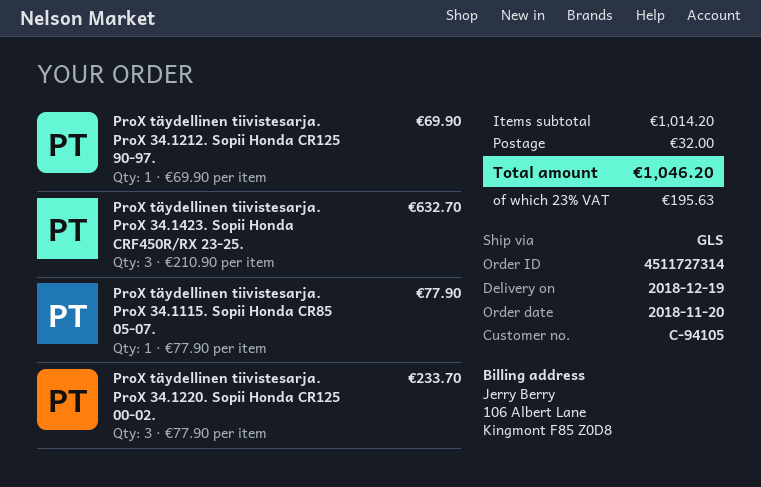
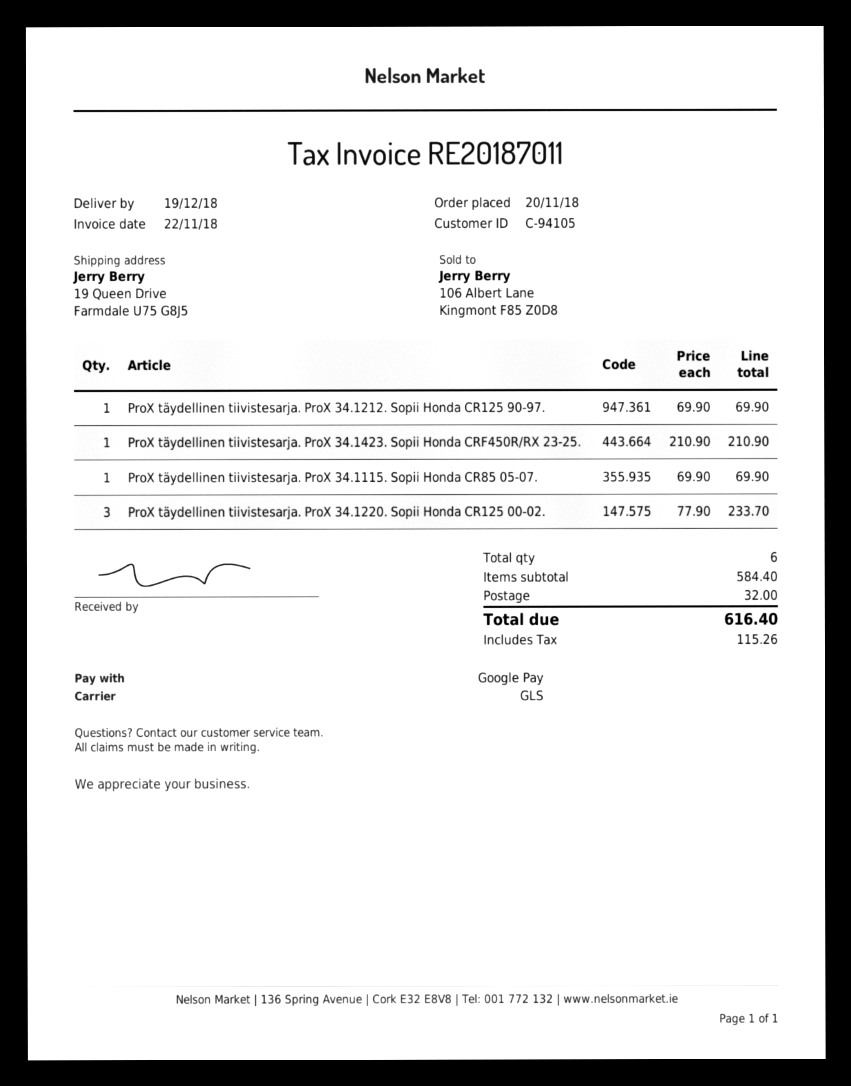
ProX täydellinen tiivistesarja. ProX 34.1423. Sopii Honda CRF450R/RX 23-25.: 3 x 210.90 = 632.70 -> 1 x 210.90 = 210.90
ProX täydellinen tiivistesarja. ProX 34.1115. Sopii Honda CR85 05-07.: 1 x 77.90 = 77.90 -> 1 x 69.90 = 69.90
subtotal: 1014.20 -> 584.40
tax: 195.63 -> 115.26
total: 1046.20 -> 616.40

